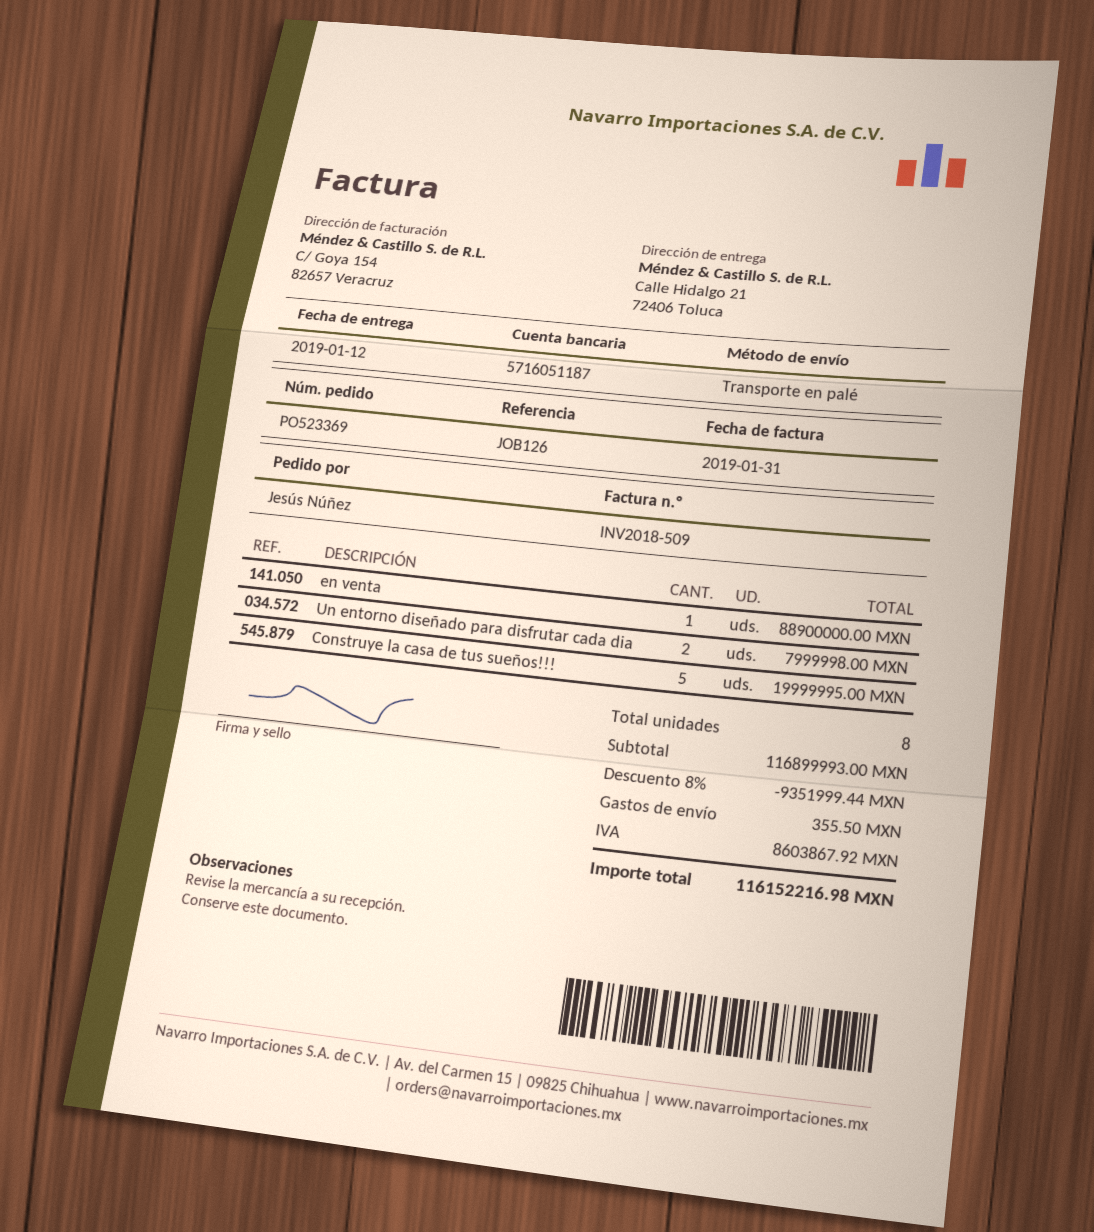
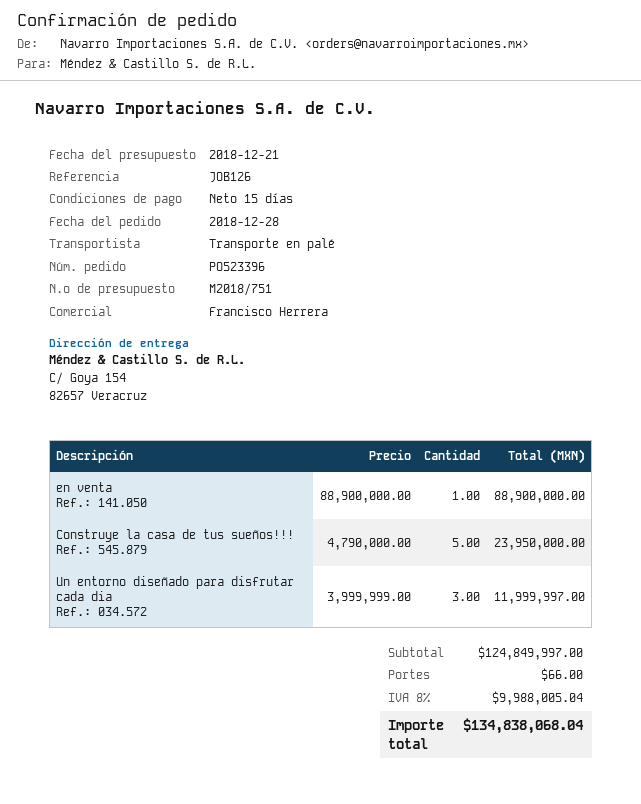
order number: PO523369 -> PO523396
ship to: Calle Hidalgo 21, 72406 Toluca -> C/ Goya 154, 82657 Veracruz
Un entorno diseñado para disfrutar cada dia: 2 for 7999998.00 -> 3 for 11999997.00
Construye la casa de tus sueños!!!: 5 for 19999995.00 -> 5 for 23950000.00
subtotal: 116899993.00 -> 124849997.00
discount: 8% = 9351999.44 -> none
shipping: 355.50 -> 66.00
tax: 8603867.92 -> 9988005.04
total: 116152216.98 -> 134838068.04

